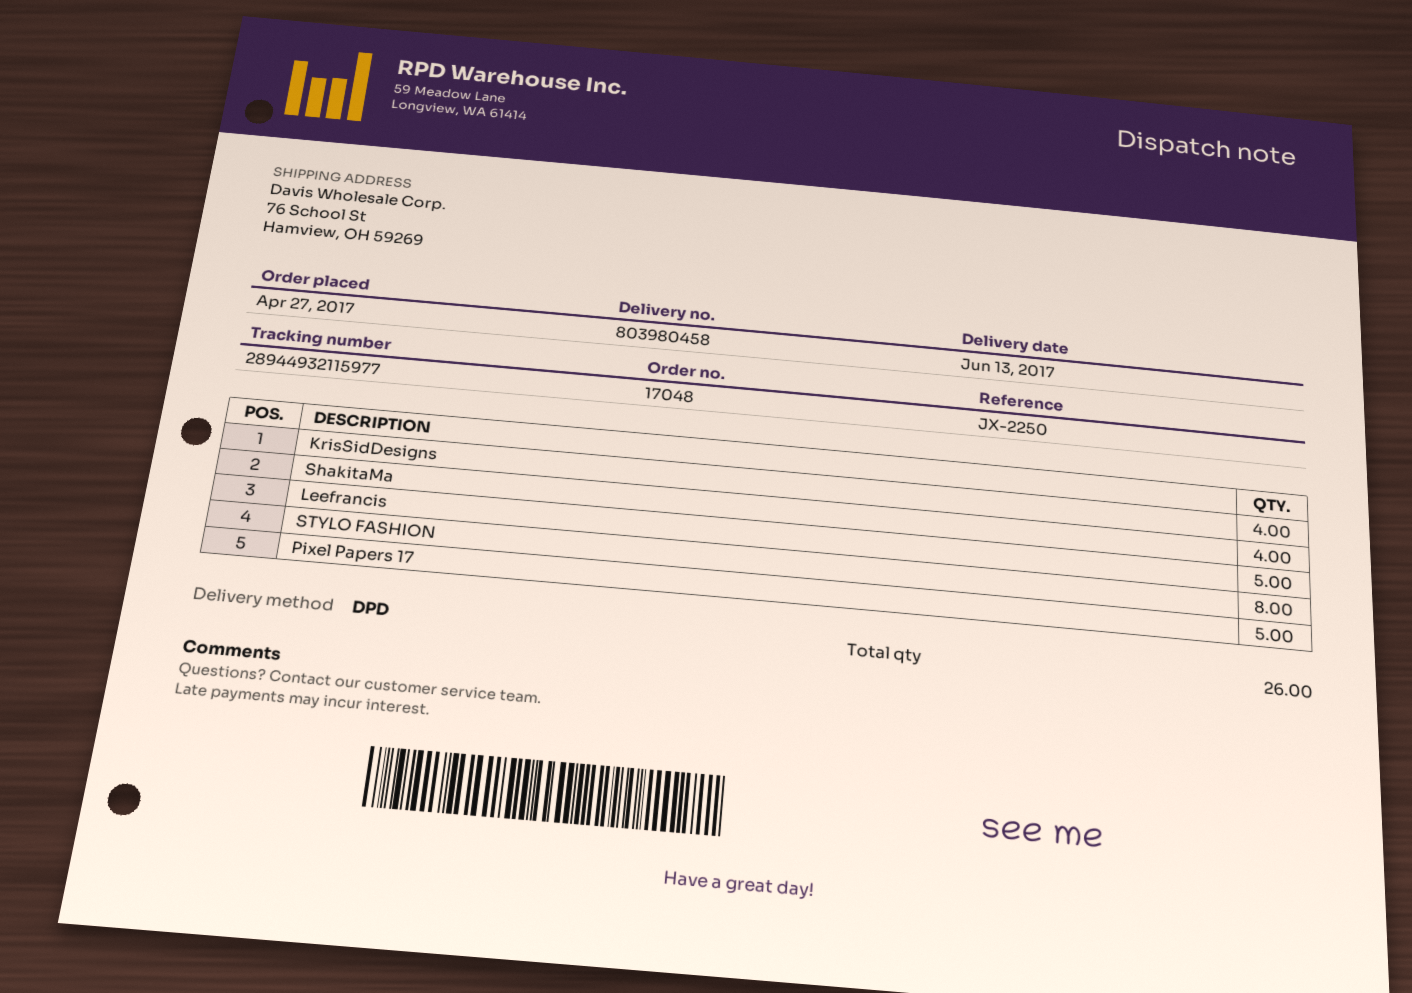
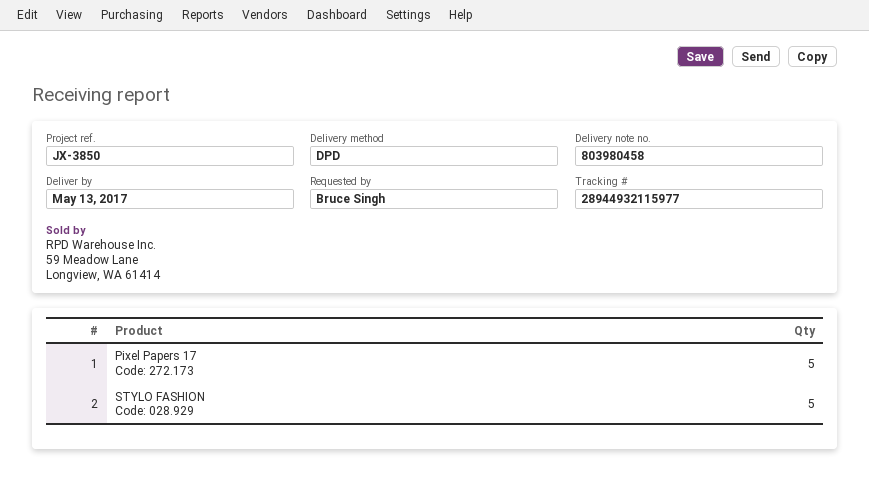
delivery date: 2017-06-13 -> 2017-05-13
reference: JX-2250 -> JX-3850
KrisSidDesigns: 4 -> none
ShakitaMa: 4 -> none
Leefrancis: 5 -> none
STYLO FASHION: 8 -> 5

